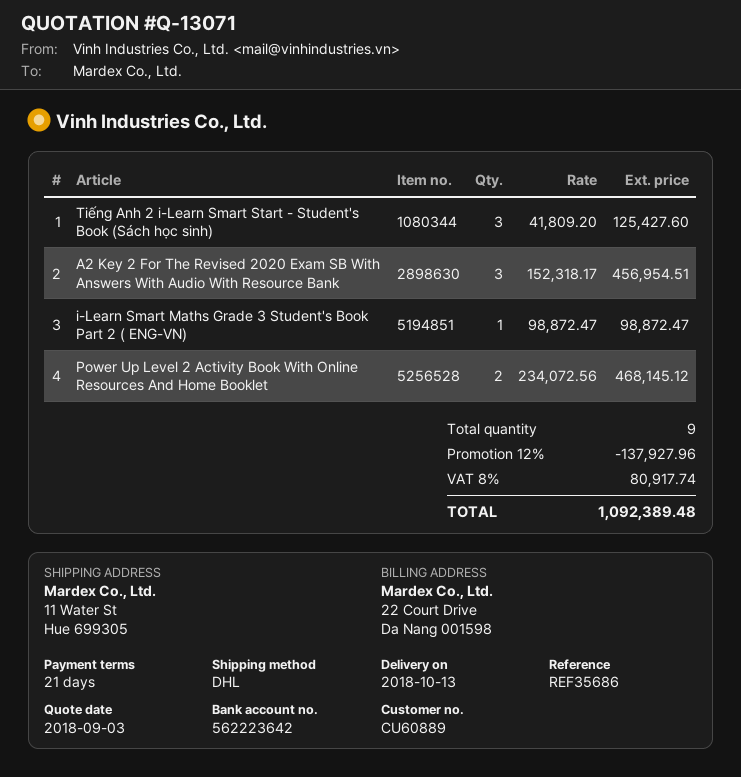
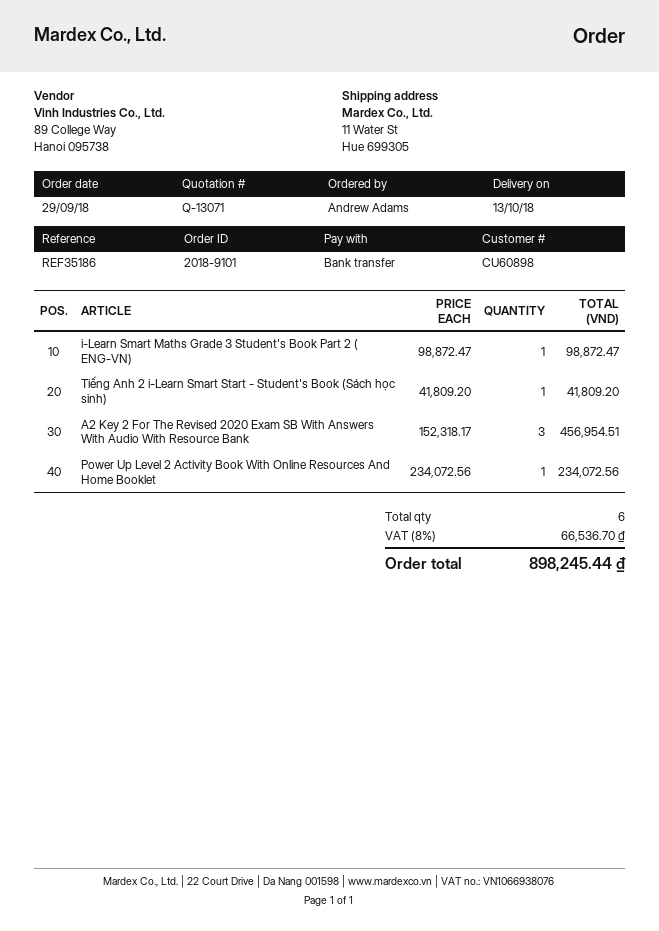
customer number: CU60889 -> CU60898
reference: REF35686 -> REF35186
Tiếng Anh 2 i-Learn Smart Start - Student's Book (Sách học sinh): 3 x 41809.20 = 125427.60 -> 1 x 41809.20 = 41809.20
Power Up Level 2 Activity Book With Online Resources And Home Booklet: 2 x 234072.56 = 468145.12 -> 1 x 234072.56 = 234072.56
total quantity: 9 -> 6
discount: 12% = 137927.96 -> none
tax: 8% = 80917.74 -> 8% = 66536.70
total: 1092389.48 -> 898245.44

